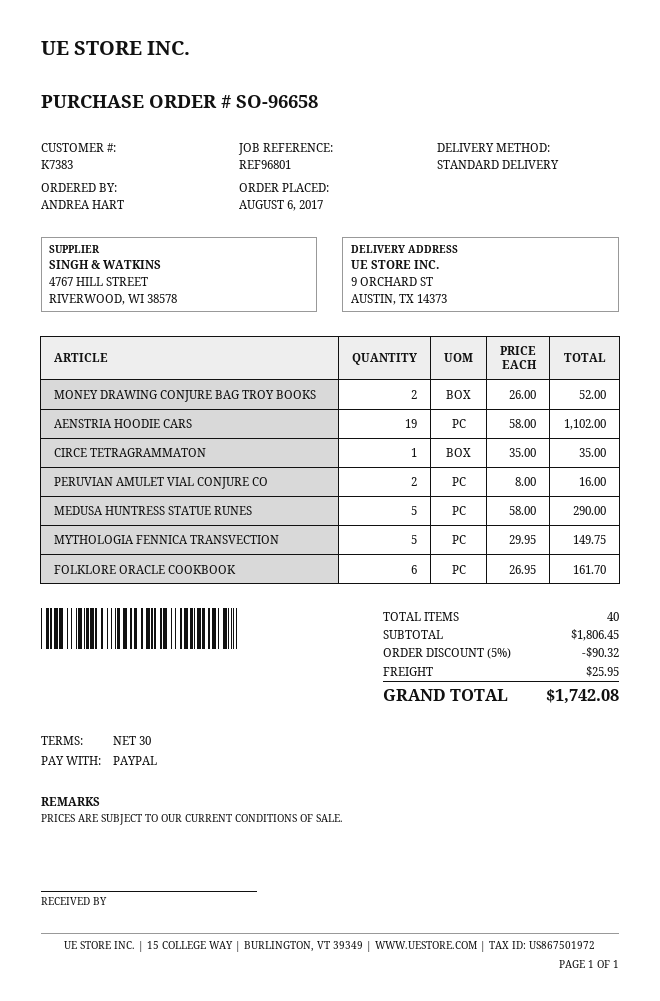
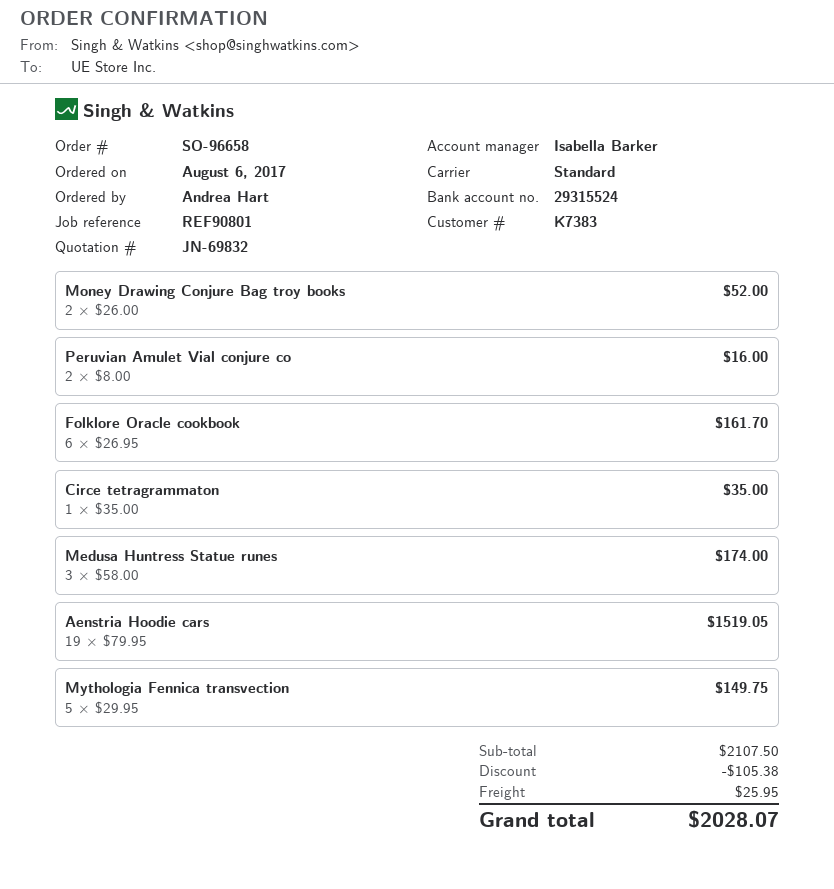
reference: REF96801 -> REF90801
AENSTRIA HOODIE CARS: 19 x 58.00 = 1102.00 -> 19 x 79.95 = 1519.05
MEDUSA HUNTRESS STATUE RUNES: 5 x 58.00 = 290.00 -> 3 x 58.00 = 174.00
subtotal: 1806.45 -> 2107.50
discount: 90.32 -> 105.38
total: 1742.08 -> 2028.07

